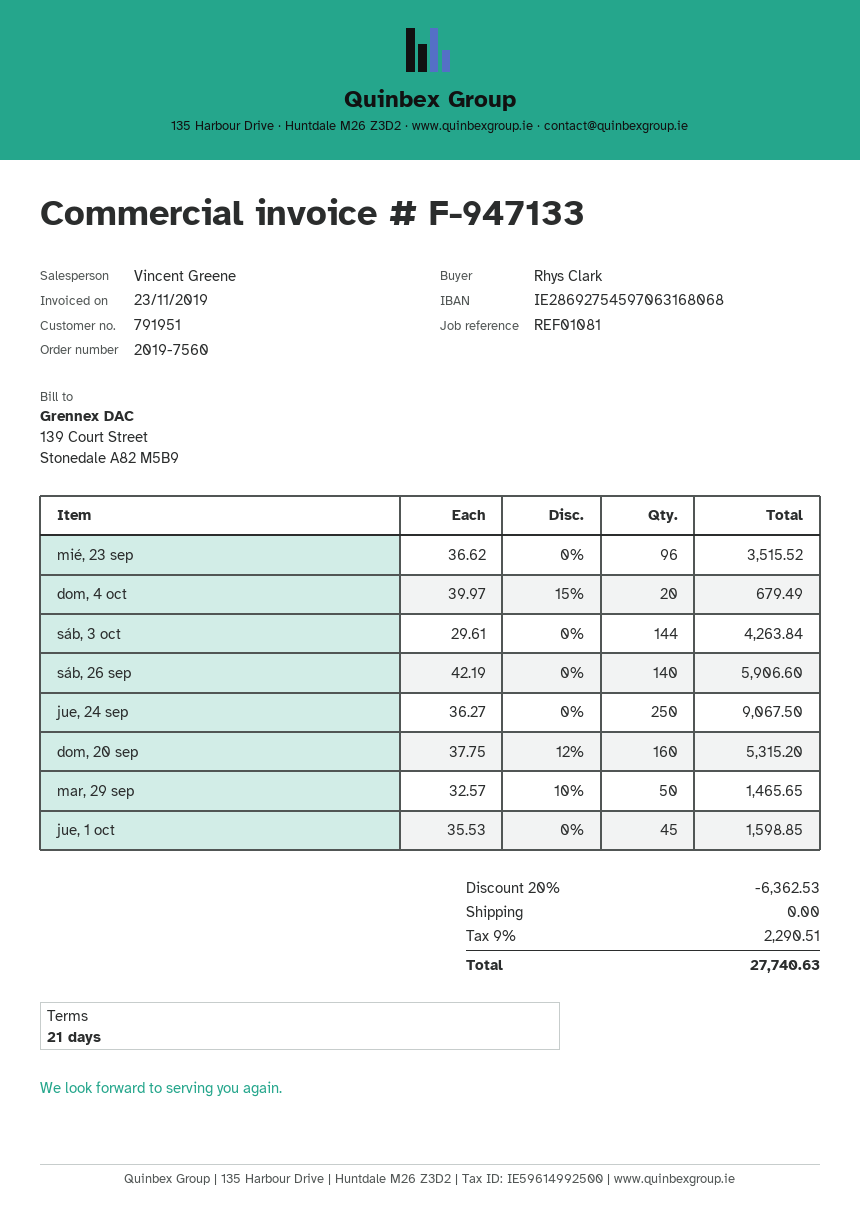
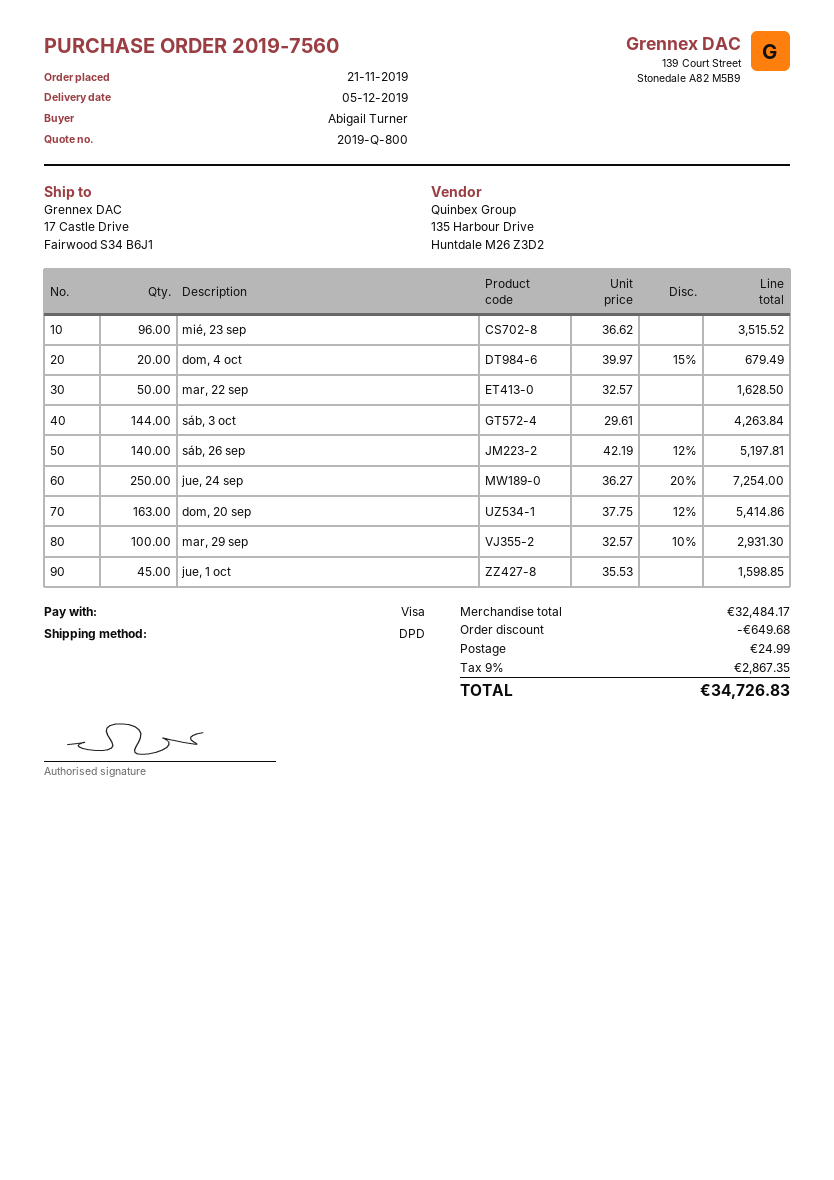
ordered by: Rhys Clark -> Abigail Turner
sáb, 26 sep: 140 x 42.19 = 5906.60 -> 140 x 42.19 - 12% = 5197.81
jue, 24 sep: 250 x 36.27 = 9067.50 -> 250 x 36.27 - 20% = 7254.00
dom, 20 sep: 160 x 37.75 - 12% = 5315.20 -> 163 x 37.75 - 12% = 5414.86
mar, 29 sep: 50 x 32.57 - 10% = 1465.65 -> 100 x 32.57 - 10% = 2931.30
mar, 22 sep: none -> 50 x 32.57 = 1628.50
discount: 6362.53 -> 649.68
shipping: 0.00 -> 24.99
tax: 9% = 2290.51 -> 9% = 2867.35
total: 27740.63 -> 34726.83

